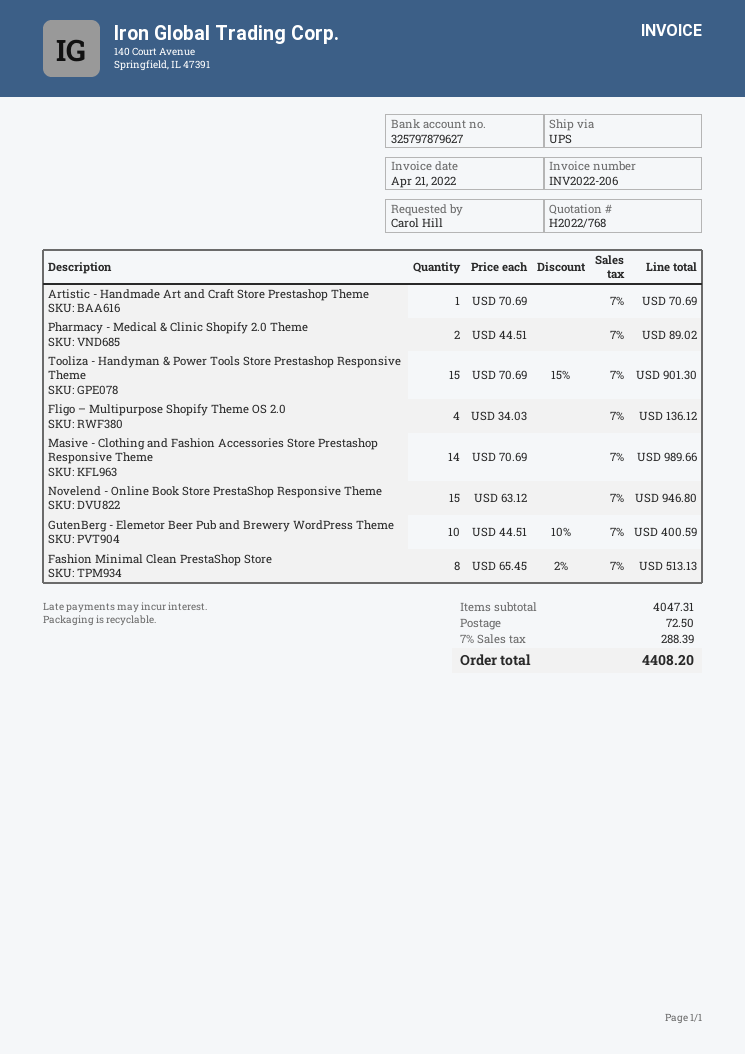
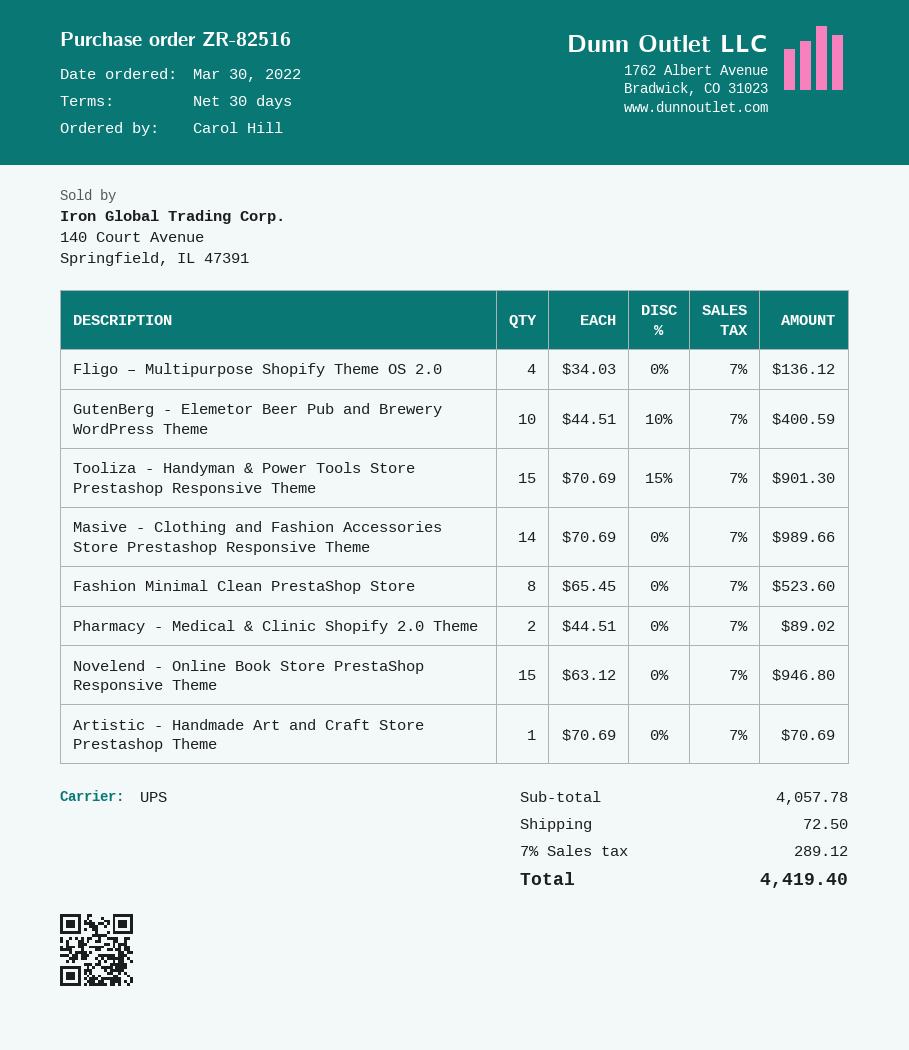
Fashion Minimal Clean PrestaShop Store: 8 x 65.45 - 2% = 513.13 -> 8 x 65.45 = 523.60
subtotal: 4047.31 -> 4057.78
tax: 7% = 288.39 -> 7% = 289.12
total: 4408.20 -> 4419.40

